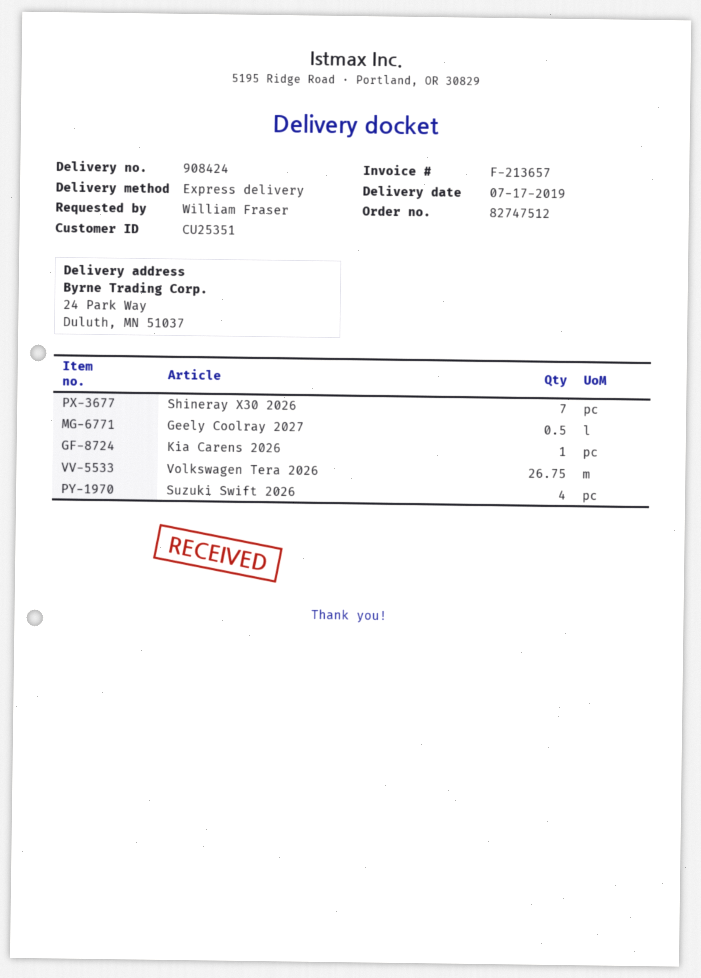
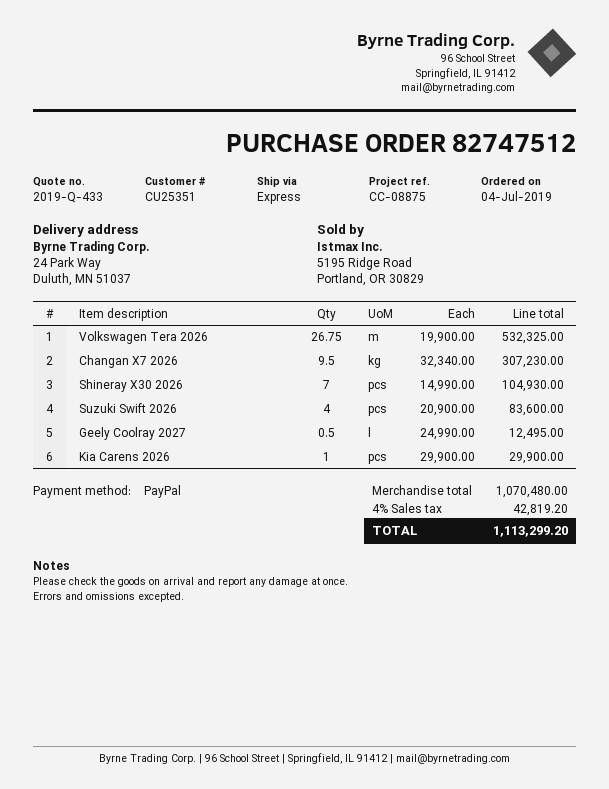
Changan X7 2026: none -> 9.5

